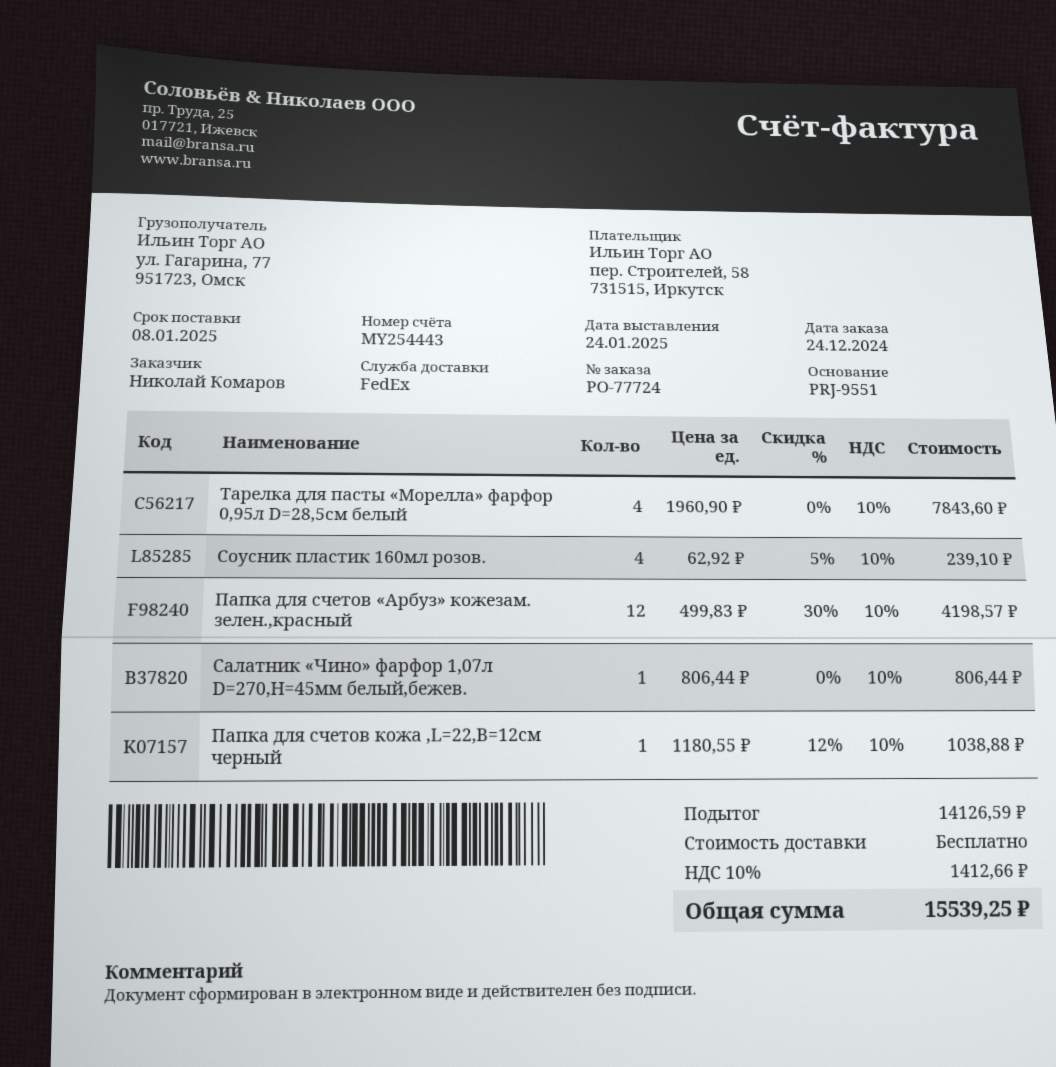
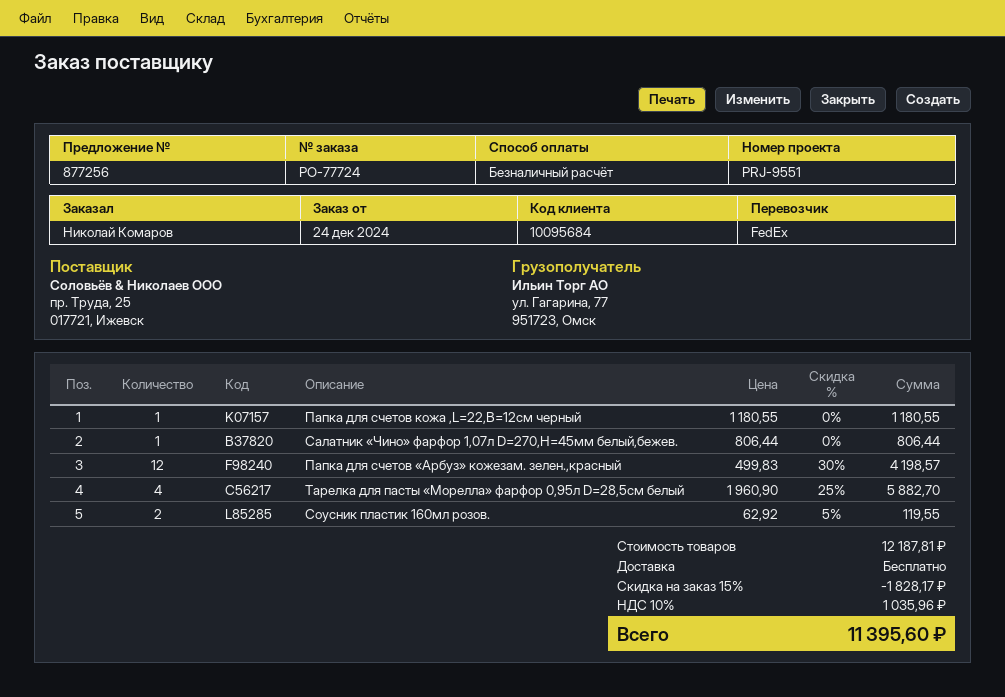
Тарелка для пасты «Морелла» фарфор 0,95л D=28,5см белый: 4 x 1960.90 = 7843.60 -> 4 x 1960.90 - 25% = 5882.70
Соусник пластик 160мл розов.: 4 x 62.92 - 5% = 239.10 -> 2 x 62.92 - 5% = 119.55
Папка для счетов кожа ,L=22,B=12см черный: 1 x 1180.55 - 12% = 1038.88 -> 1 x 1180.55 = 1180.55
subtotal: 14126.59 -> 12187.81
discount: none -> 15% = 1828.17
tax: 10% = 1412.66 -> 10% = 1035.96
total: 15539.25 -> 11395.60

